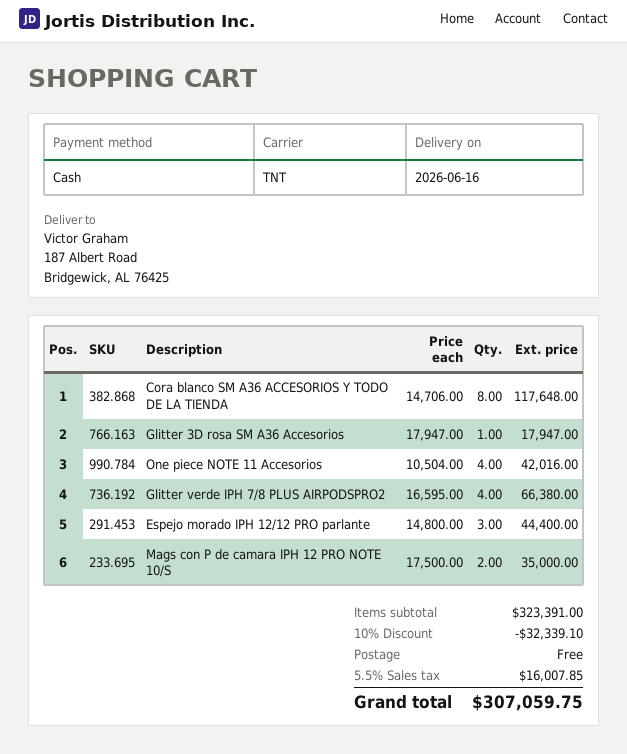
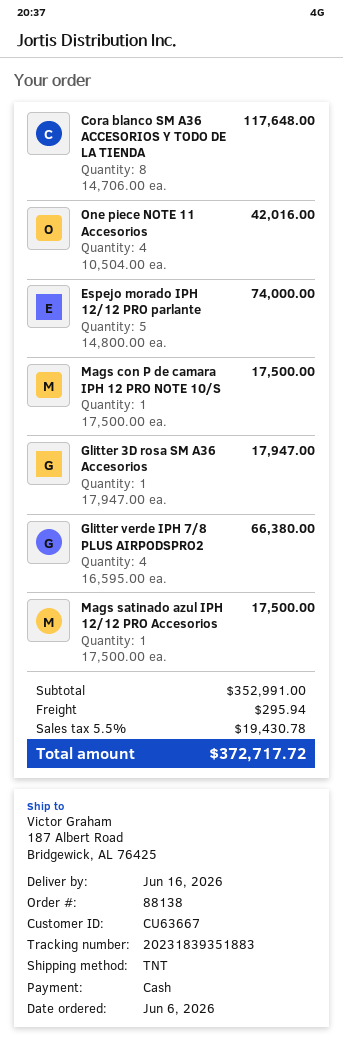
Espejo morado IPH 12/12 PRO parlante: 3 x 14800.00 = 44400.00 -> 5 x 14800.00 = 74000.00
Mags con P de camara IPH 12 PRO NOTE 10/S: 2 x 17500.00 = 35000.00 -> 1 x 17500.00 = 17500.00
Mags satinado azul IPH 12/12 PRO Accesorios: none -> 1 x 17500.00 = 17500.00
subtotal: 323391.00 -> 352991.00
discount: 10% = 32339.10 -> none
shipping: 0.00 -> 295.94
tax: 5.5% = 16007.85 -> 5.5% = 19430.78
total: 307059.75 -> 372717.72

